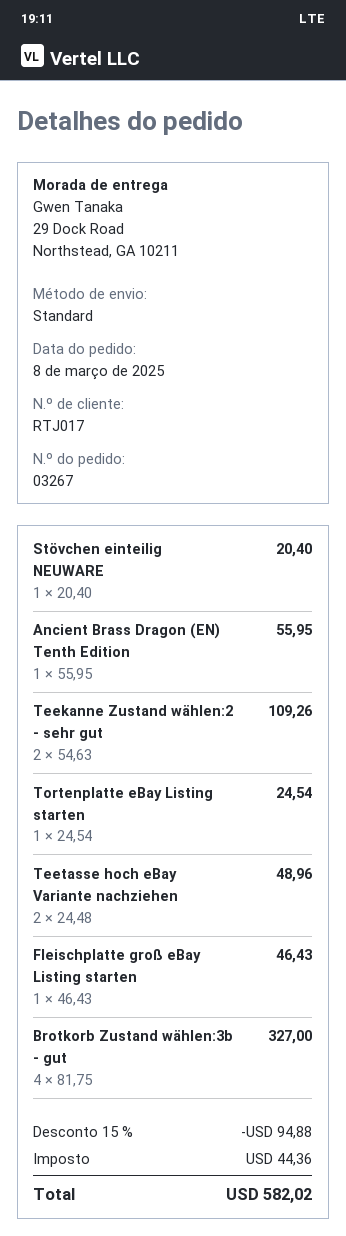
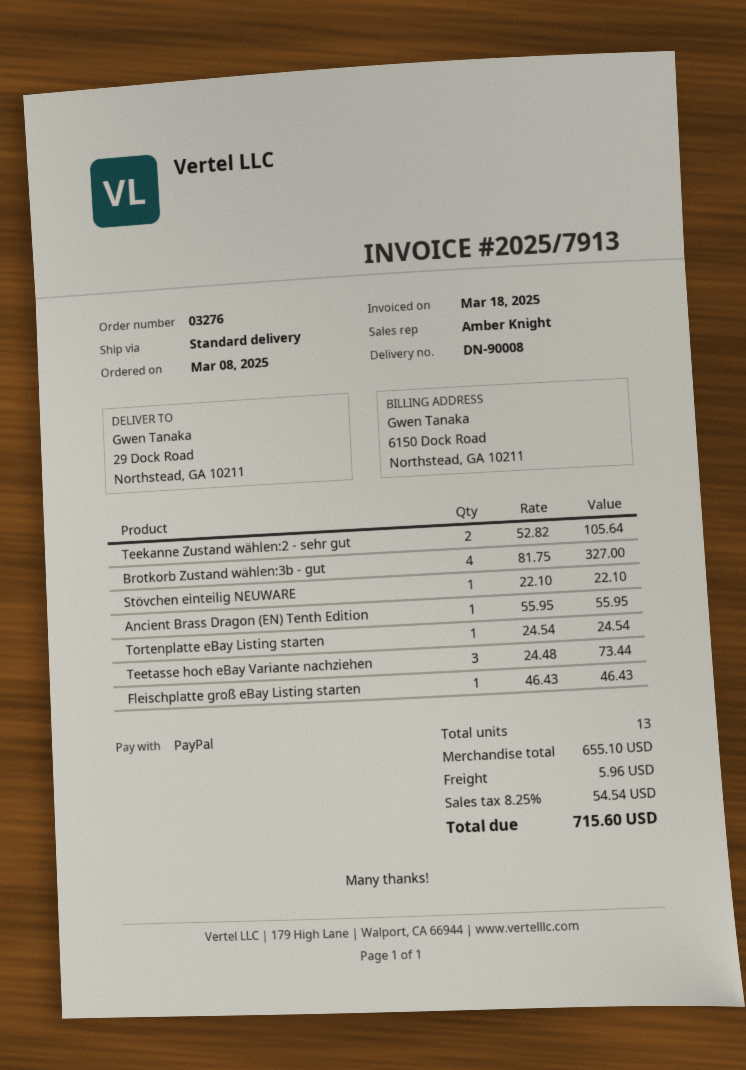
order number: 03267 -> 03276
Stövchen einteilig NEUWARE: 1 x 20.40 = 20.40 -> 1 x 22.10 = 22.10
Teekanne Zustand wählen:2 - sehr gut: 2 x 54.63 = 109.26 -> 2 x 52.82 = 105.64
Teetasse hoch eBay Variante nachziehen: 2 x 24.48 = 48.96 -> 3 x 24.48 = 73.44
discount: 15% = 94.88 -> none
shipping: none -> 5.96
tax: 44.36 -> 54.54
total: 582.02 -> 715.60

